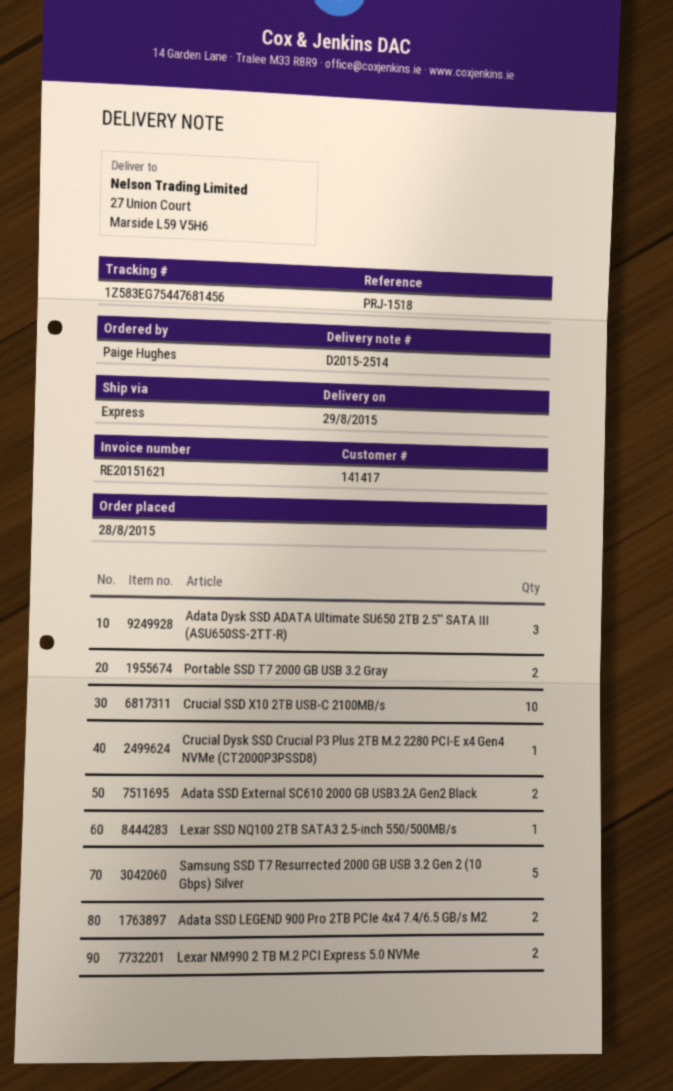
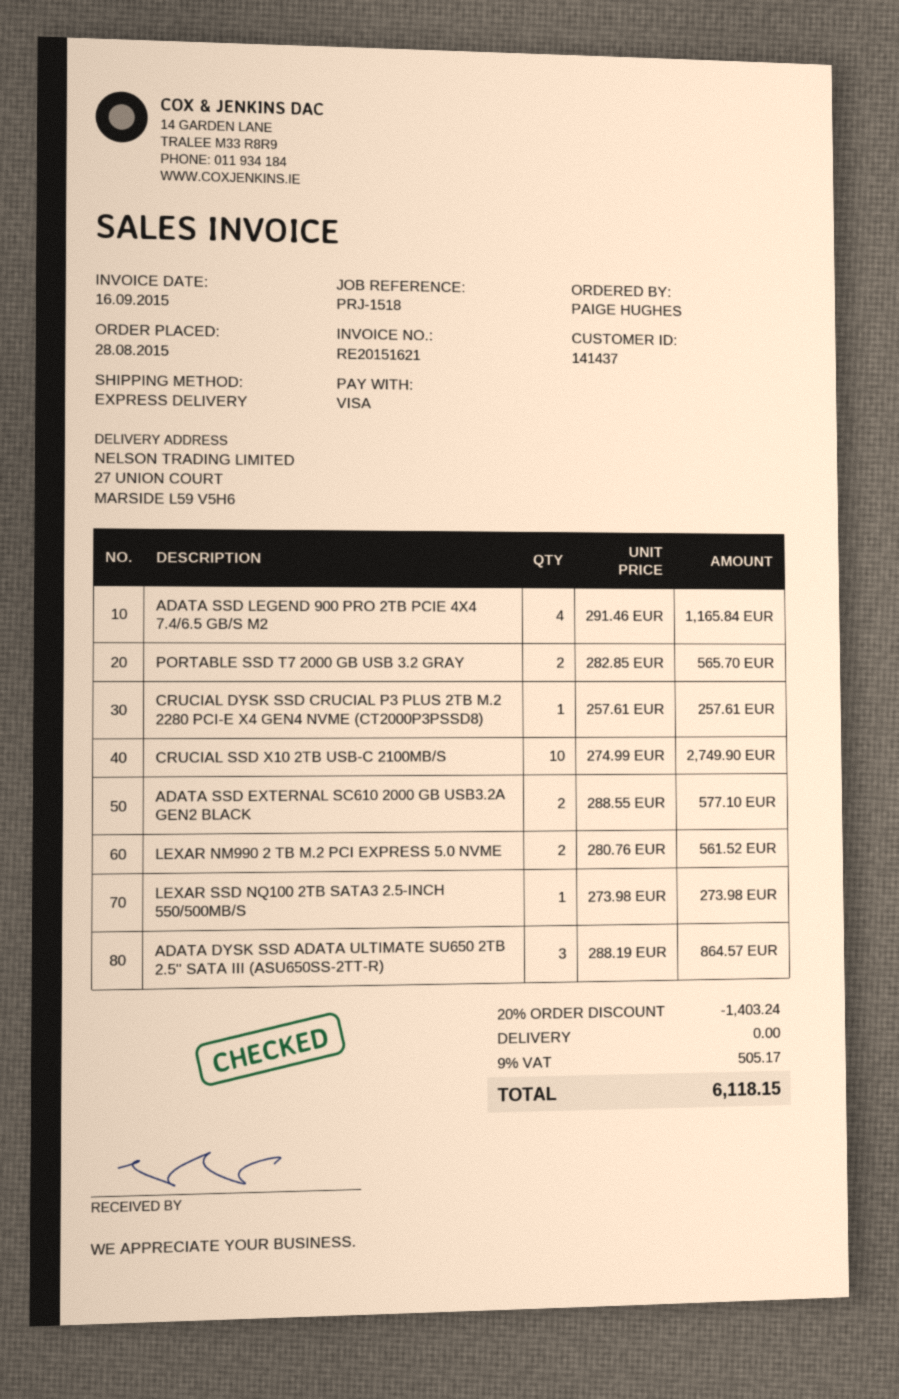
customer number: 141417 -> 141437
Samsung SSD T7 Resurrected 2000 GB USB 3.2 Gen 2 (10 Gbps) Silver: 5 -> none
Adata SSD LEGEND 900 Pro 2TB PCIe 4x4 7.4/6.5 GB/s M2: 2 -> 4

